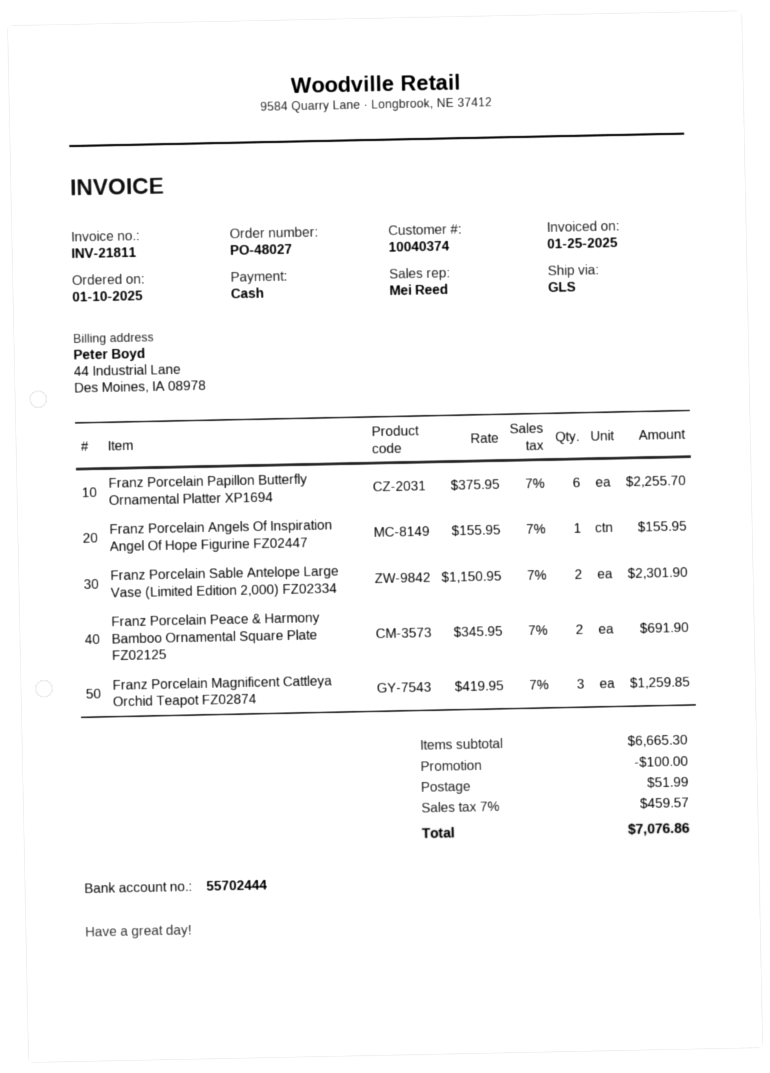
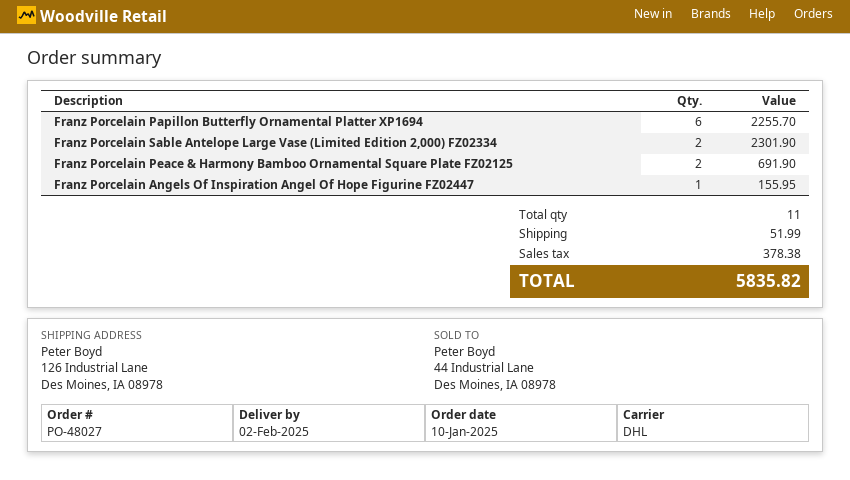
shipping method: GLS -> DHL
Franz Porcelain Magnificent Cattleya Orchid Teapot FZ02874: 3 for 1259.85 -> none
discount: 100.00 -> none
tax: 459.57 -> 378.38
total: 7076.86 -> 5835.82

